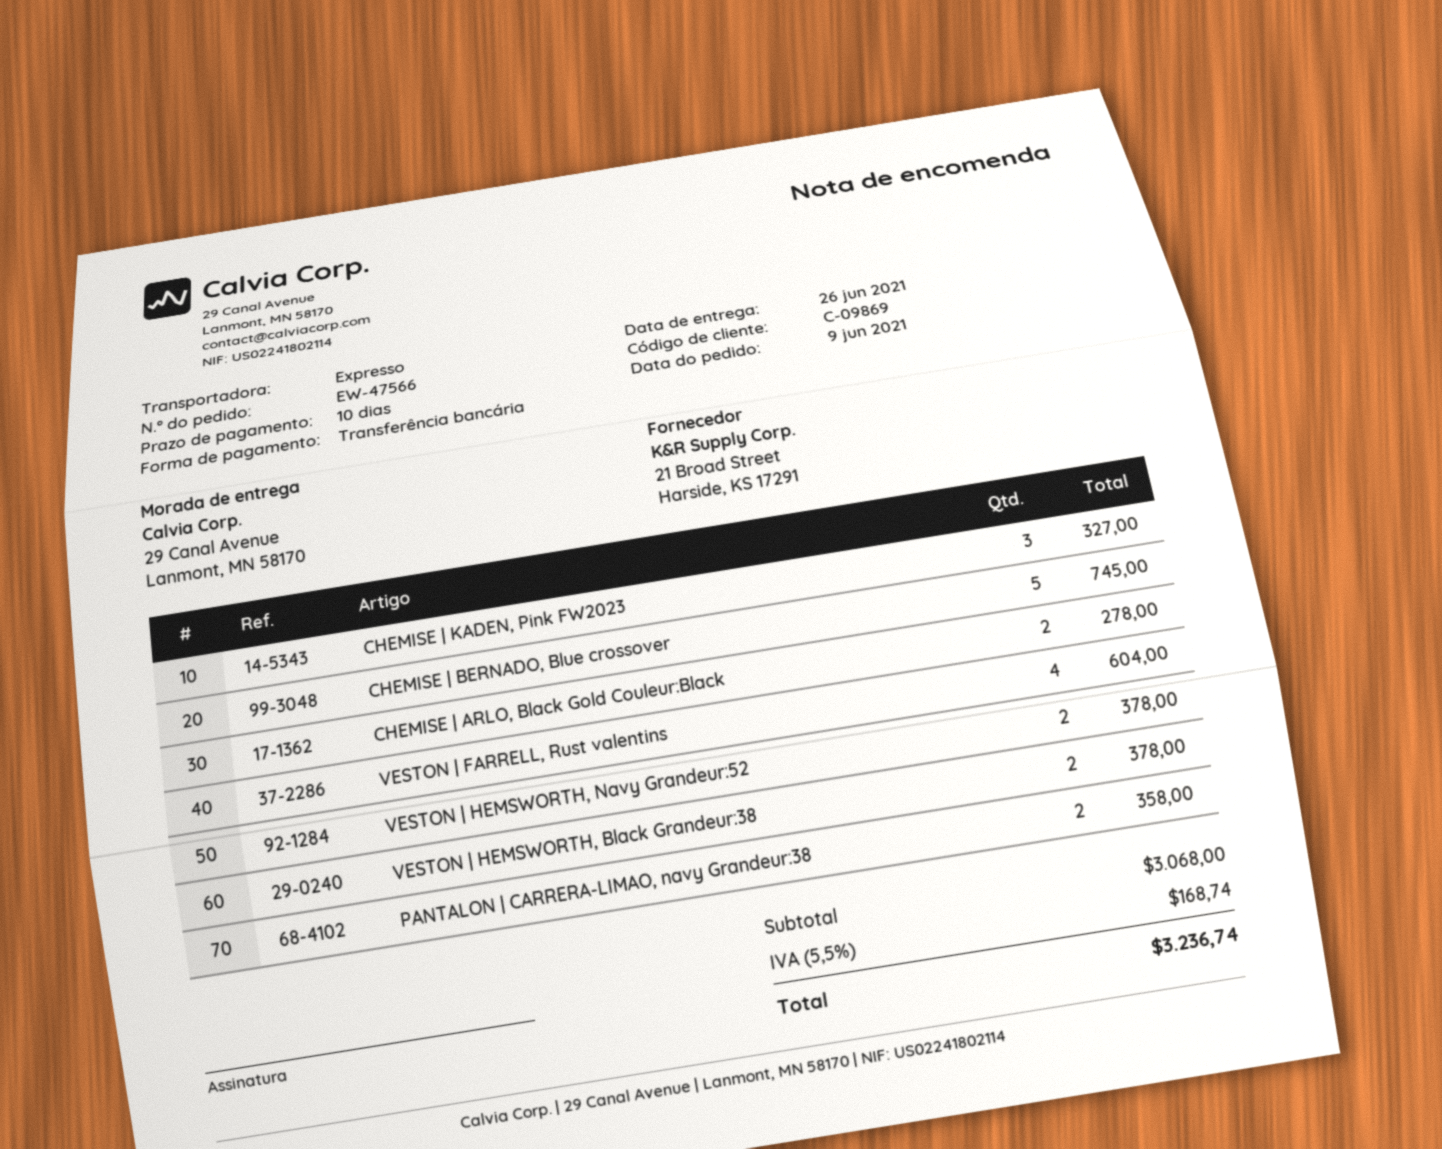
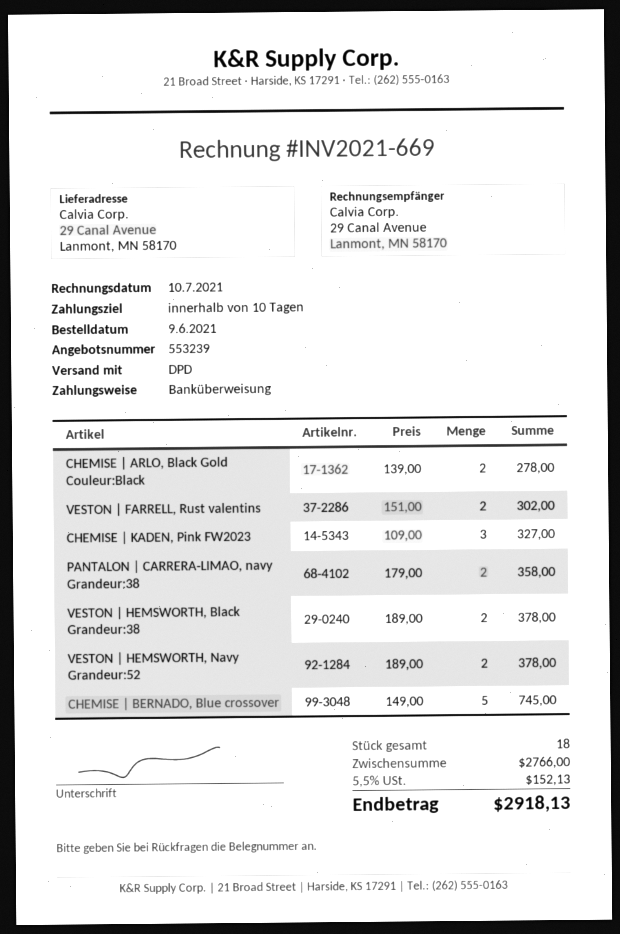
shipping method: express -> DPD
VESTON | FARRELL, Rust valentins: 4 for 604.00 -> 2 for 302.00
subtotal: 3068.00 -> 2766.00
tax: 5.5% = 168.74 -> 5.5% = 152.13
total: 3236.74 -> 2918.13

